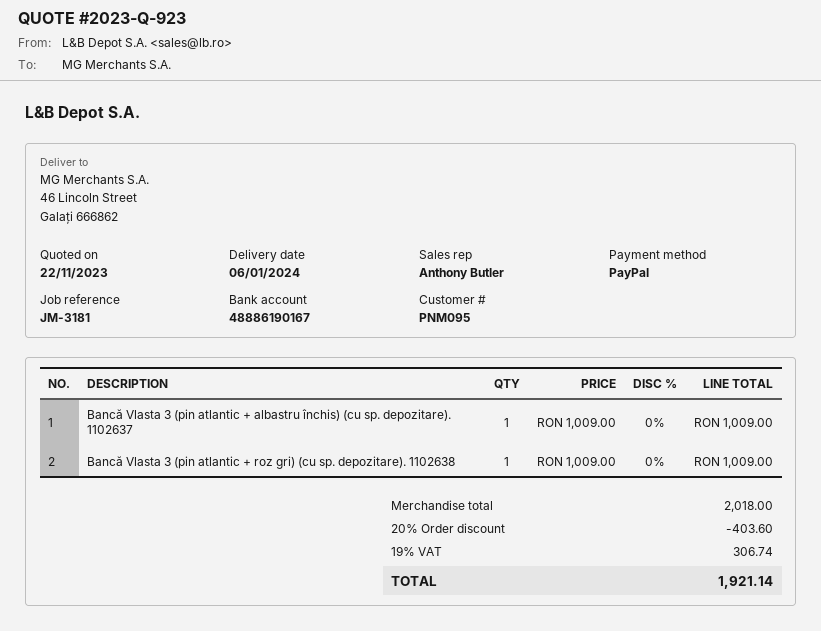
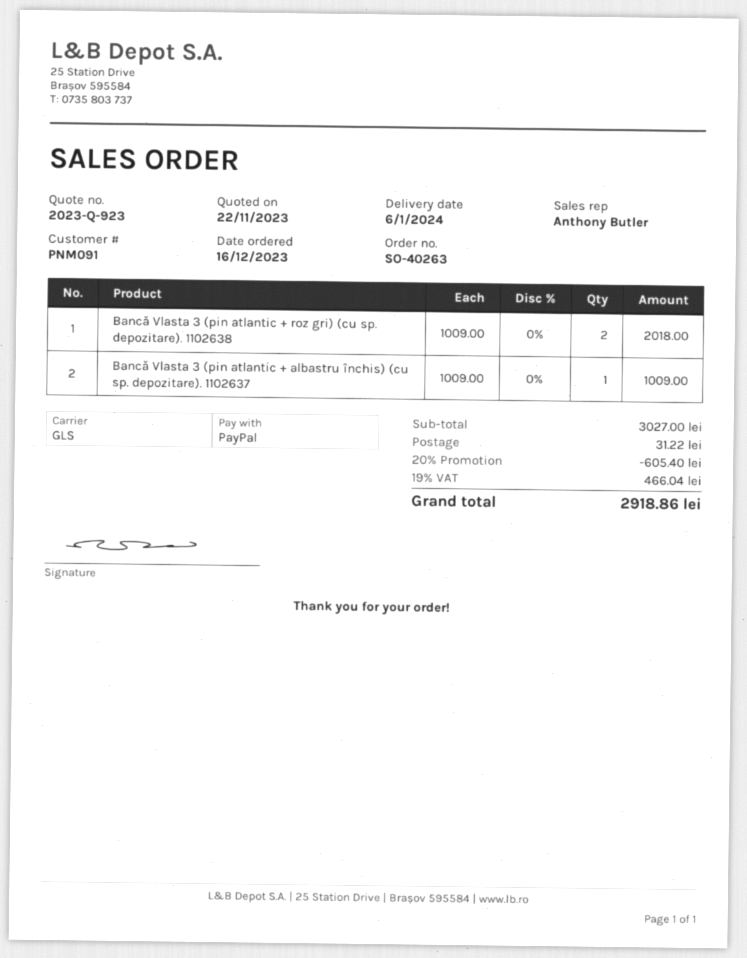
customer number: PNM095 -> PNM091
Bancă Vlasta 3 (pin atlantic + roz gri) (cu sp. depozitare). 1102638: 1 x 1009.00 = 1009.00 -> 2 x 1009.00 = 2018.00
subtotal: 2018.00 -> 3027.00
discount: 20% = 403.60 -> 20% = 605.40
shipping: none -> 31.22
tax: 19% = 306.74 -> 19% = 466.04
total: 1921.14 -> 2918.86

